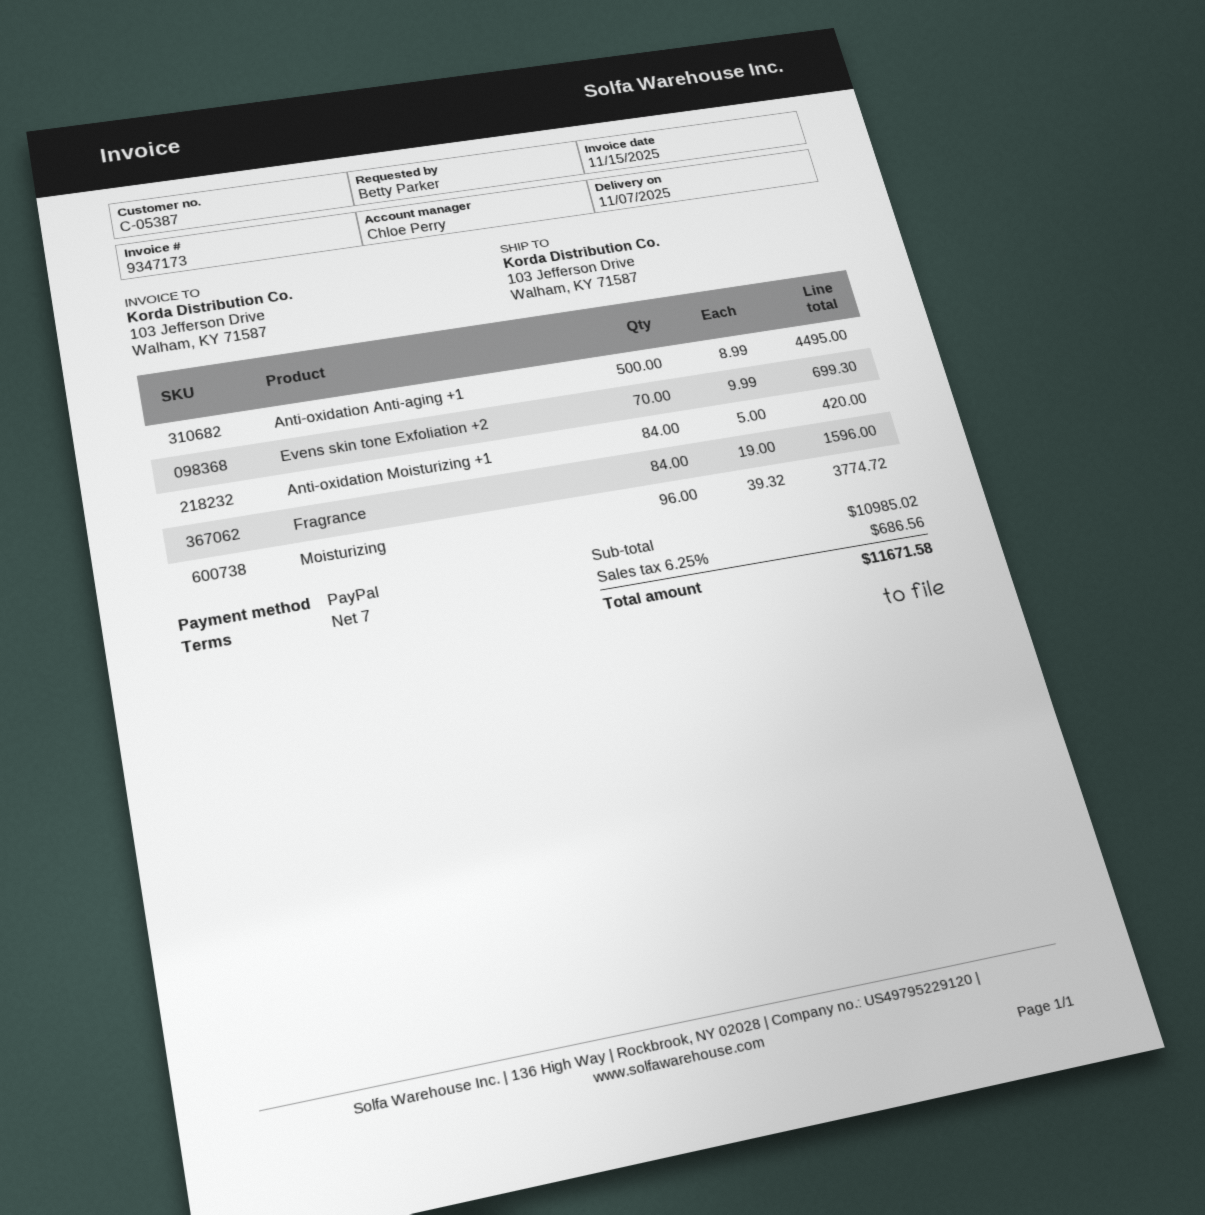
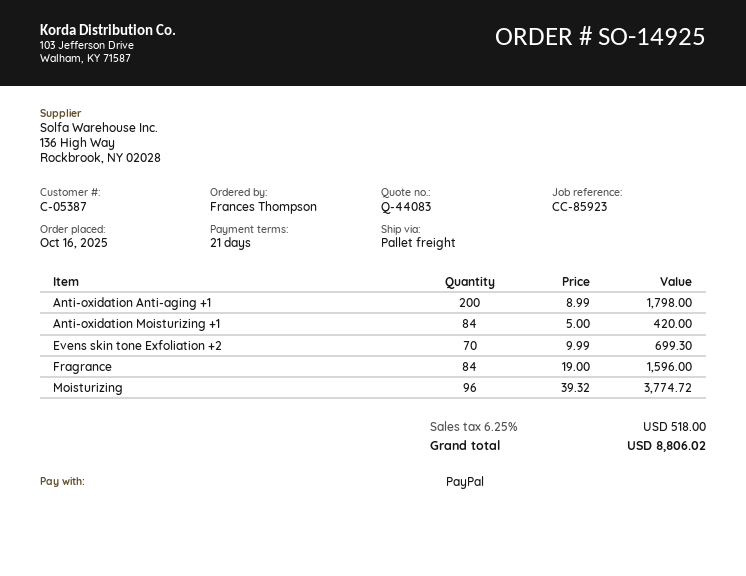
payment terms: 7 days -> 21 days
ordered by: Betty Parker -> Frances Thompson
Anti-oxidation Anti-aging +1: 500 x 8.99 = 4495.00 -> 200 x 8.99 = 1798.00
tax: 6.25% = 686.56 -> 6.25% = 518.00
total: 11671.58 -> 8806.02

